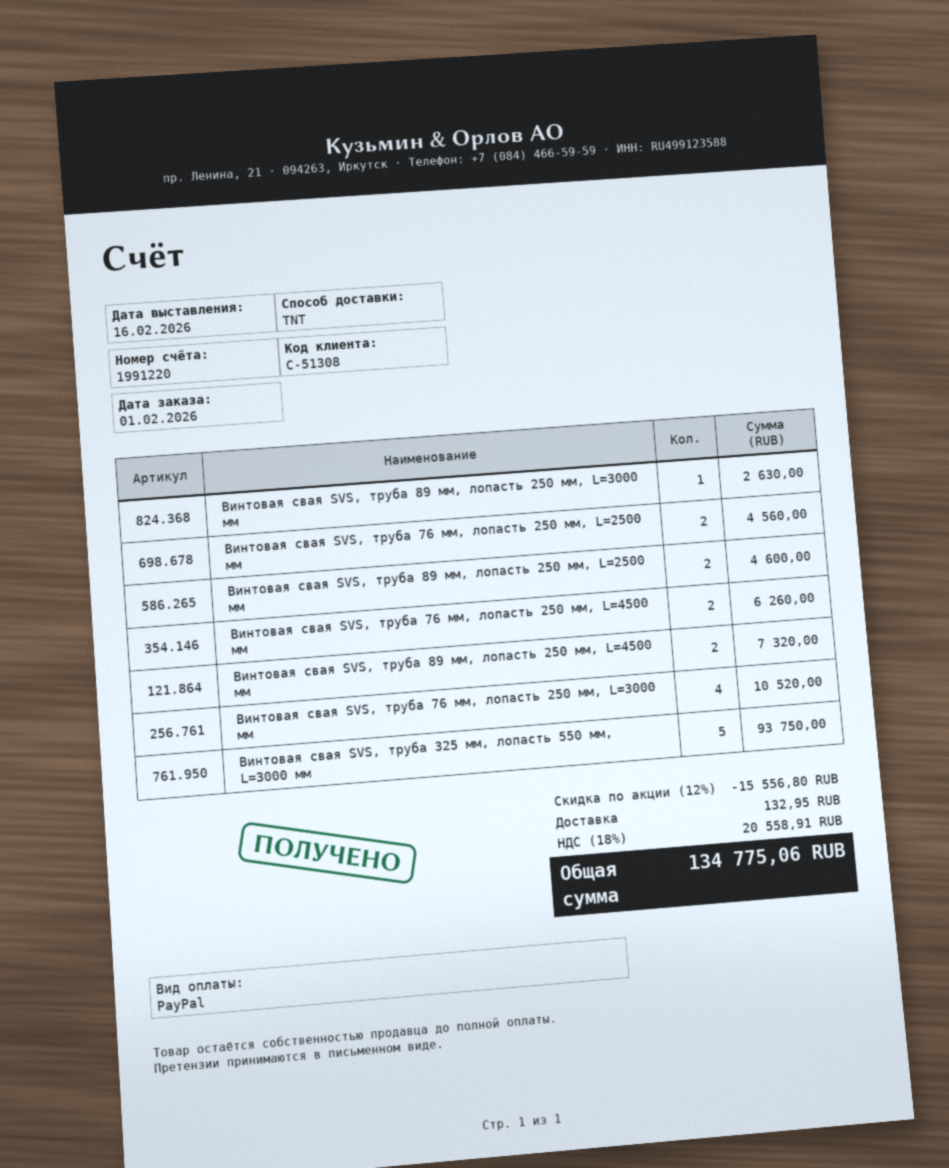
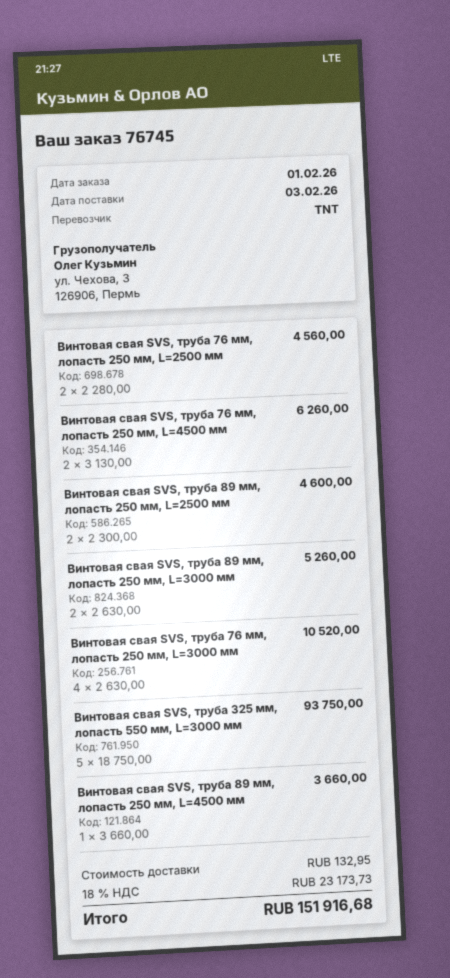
Винтовая свая SVS, труба 89 мм, лопасть 250 мм, L=3000 мм: 1 for 2630.00 -> 2 for 5260.00
Винтовая свая SVS, труба 89 мм, лопасть 250 мм, L=4500 мм: 2 for 7320.00 -> 1 for 3660.00
discount: 12% = 15556.80 -> none
tax: 18% = 20558.91 -> 18% = 23173.73
total: 134775.06 -> 151916.68

